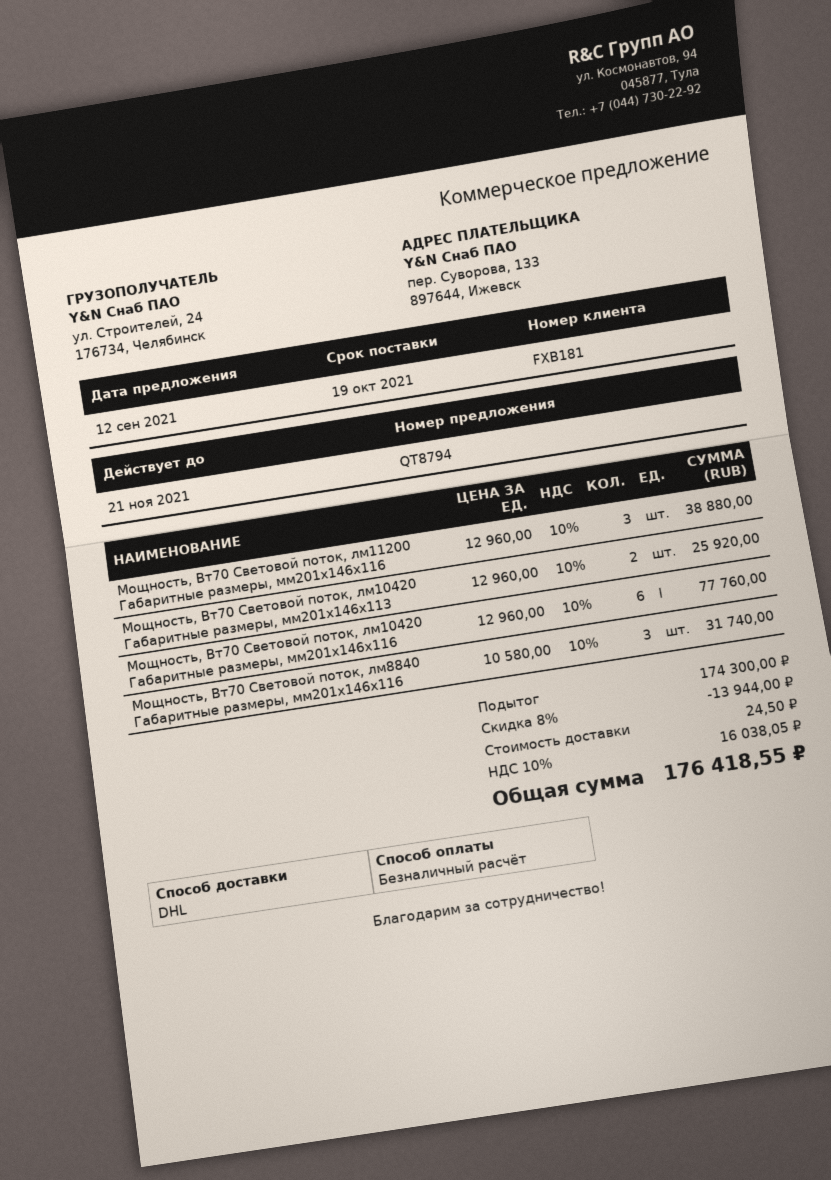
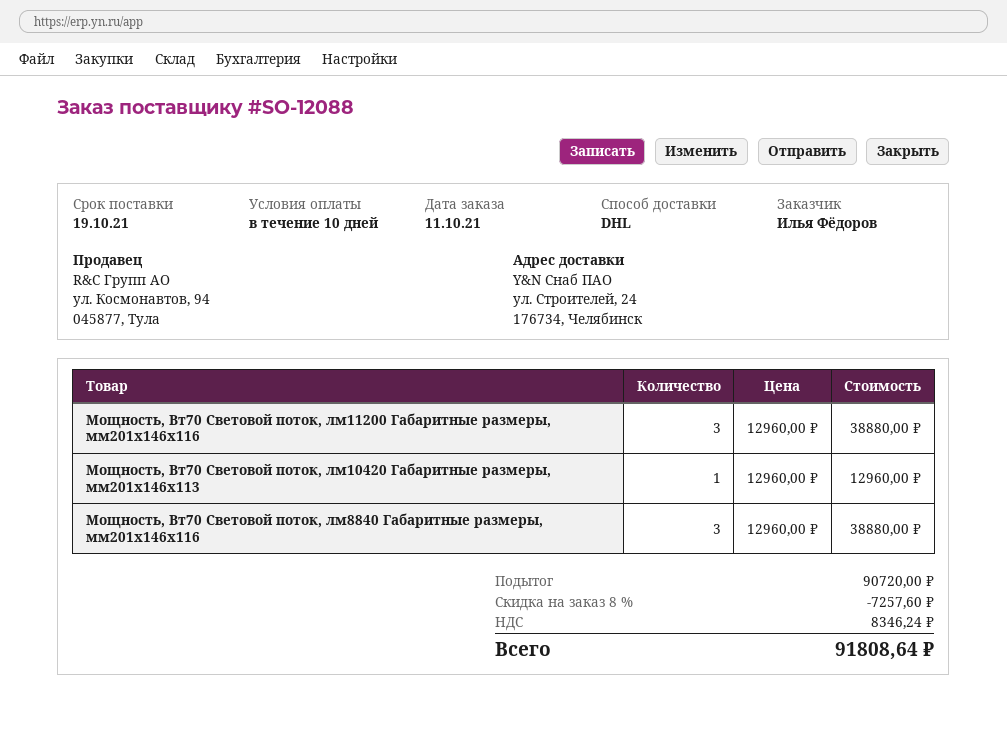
Мощность, Вт70 Световой поток, лм10420 Габаритные размеры, мм201x146x113: 2 x 12960.00 = 25920.00 -> 1 x 12960.00 = 12960.00
Мощность, Вт70 Световой поток, лм10420 Габаритные размеры, мм201x146x116: 6 x 12960.00 = 77760.00 -> none
Мощность, Вт70 Световой поток, лм8840 Габаритные размеры, мм201x146x116: 3 x 10580.00 = 31740.00 -> 3 x 12960.00 = 38880.00
subtotal: 174300.00 -> 90720.00
discount: 8% = 13944.00 -> 8% = 7257.60
shipping: 24.50 -> none
tax: 16038.05 -> 8346.24
total: 176418.55 -> 91808.64

